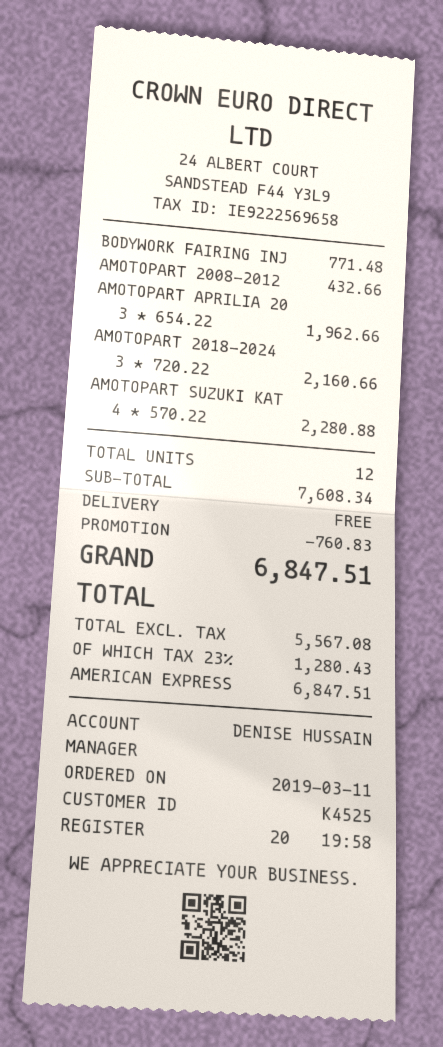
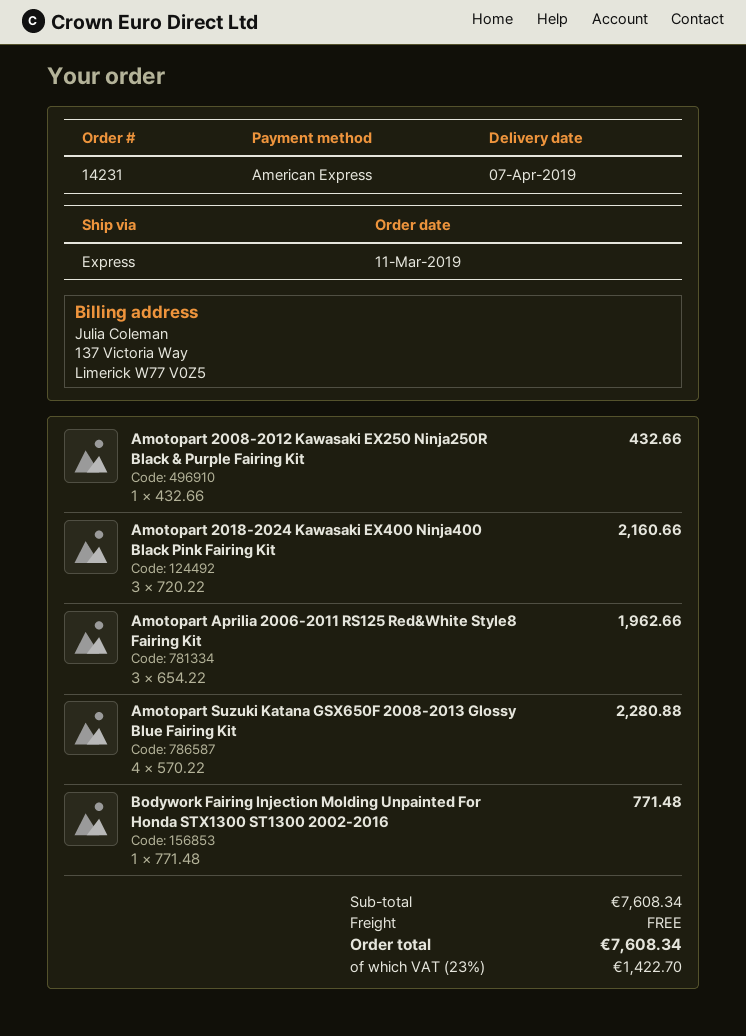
discount: 760.83 -> none
tax: 23% = 1280.43 -> 23% = 1422.70
total: 6847.51 -> 7608.34

